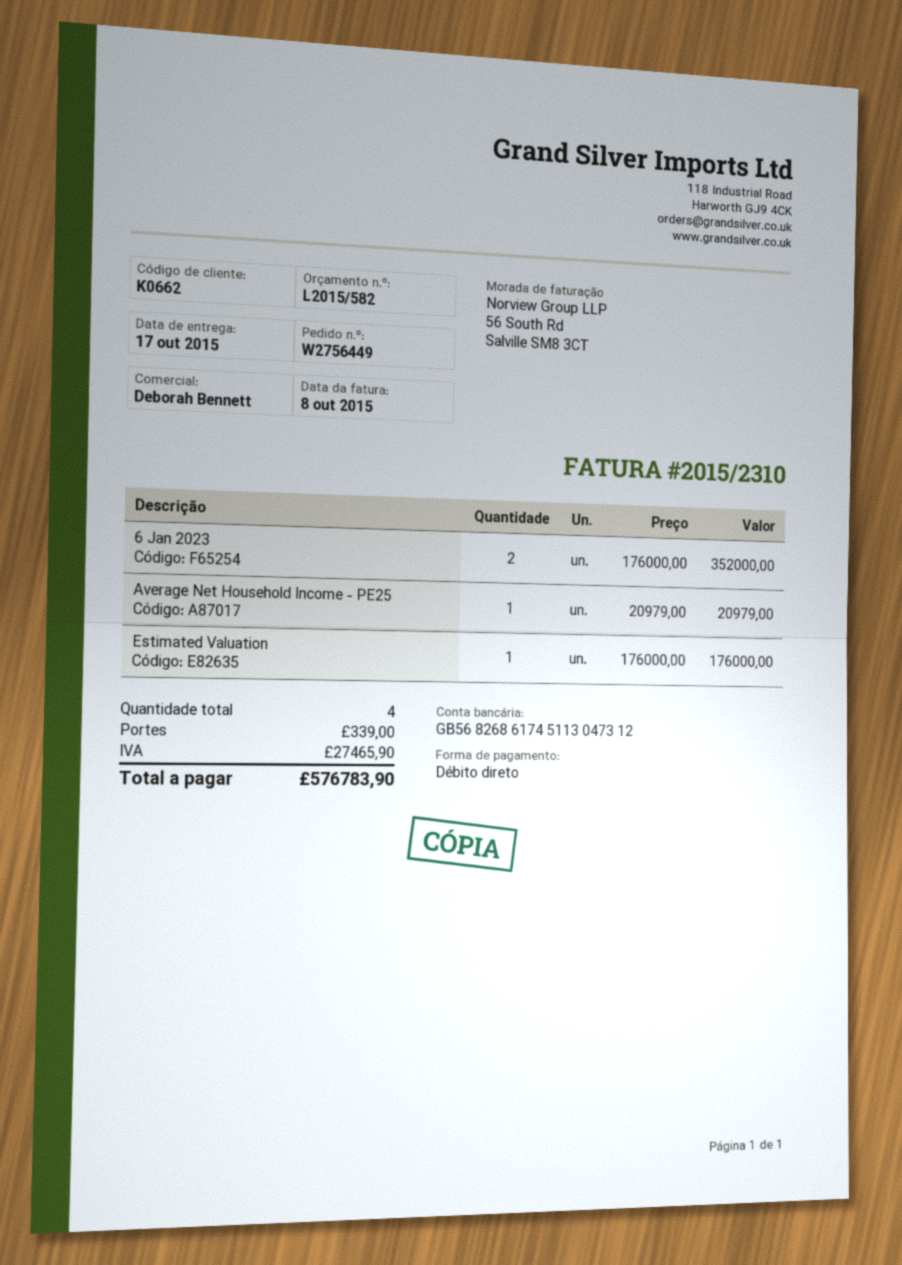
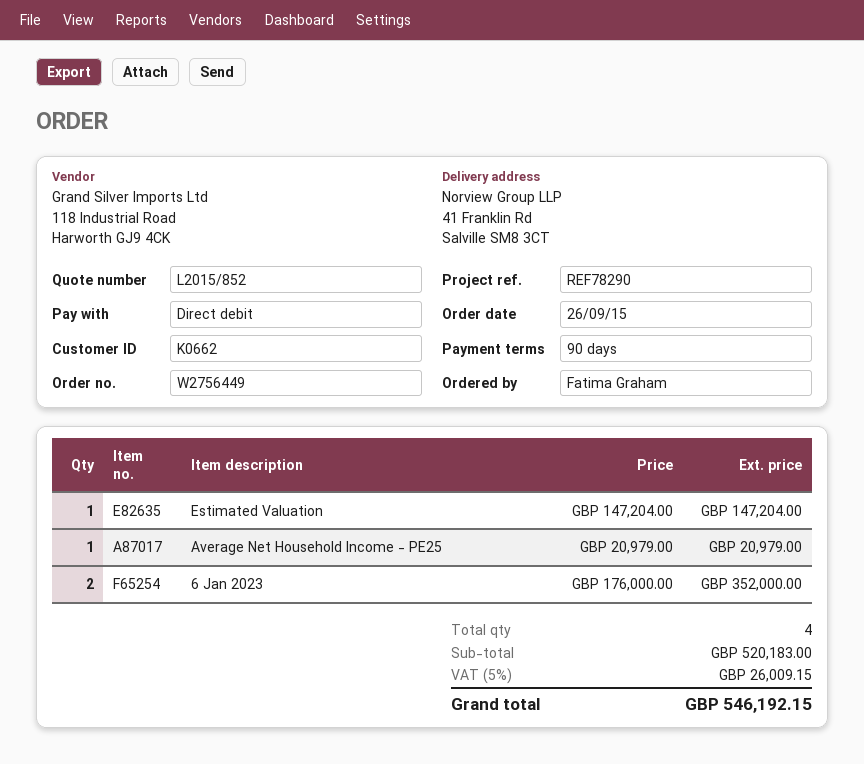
quote number: L2015/582 -> L2015/852
Estimated Valuation: 1 x 176000.00 = 176000.00 -> 1 x 147204.00 = 147204.00
shipping: 339.00 -> none
tax: 27465.90 -> 26009.15
total: 576783.90 -> 546192.15

